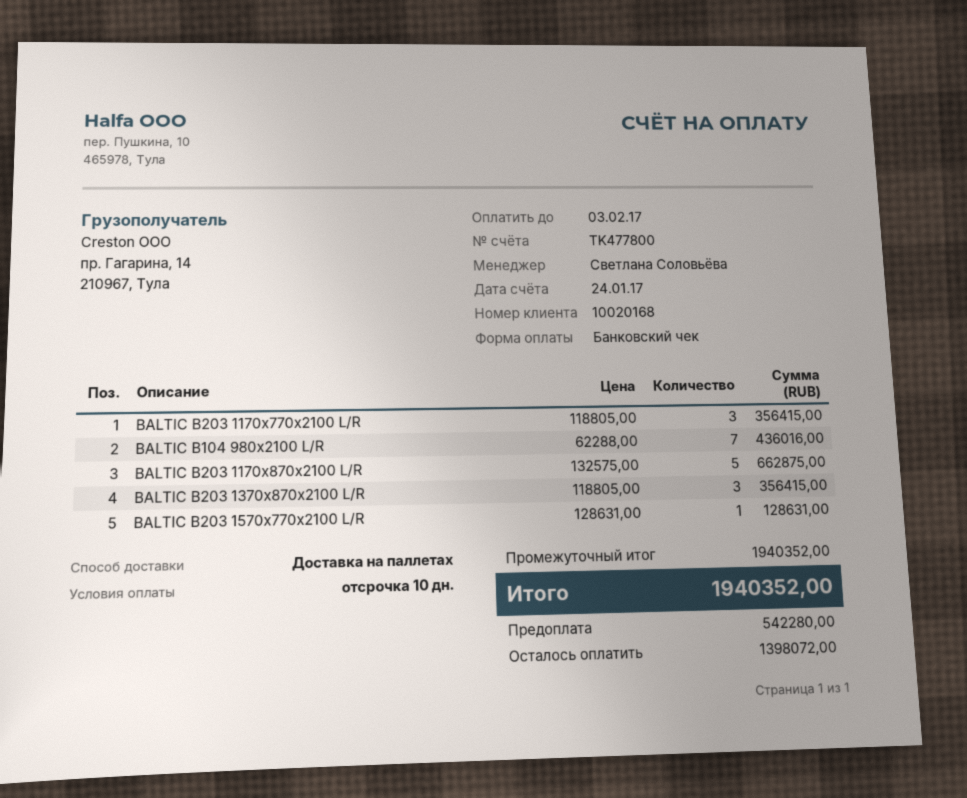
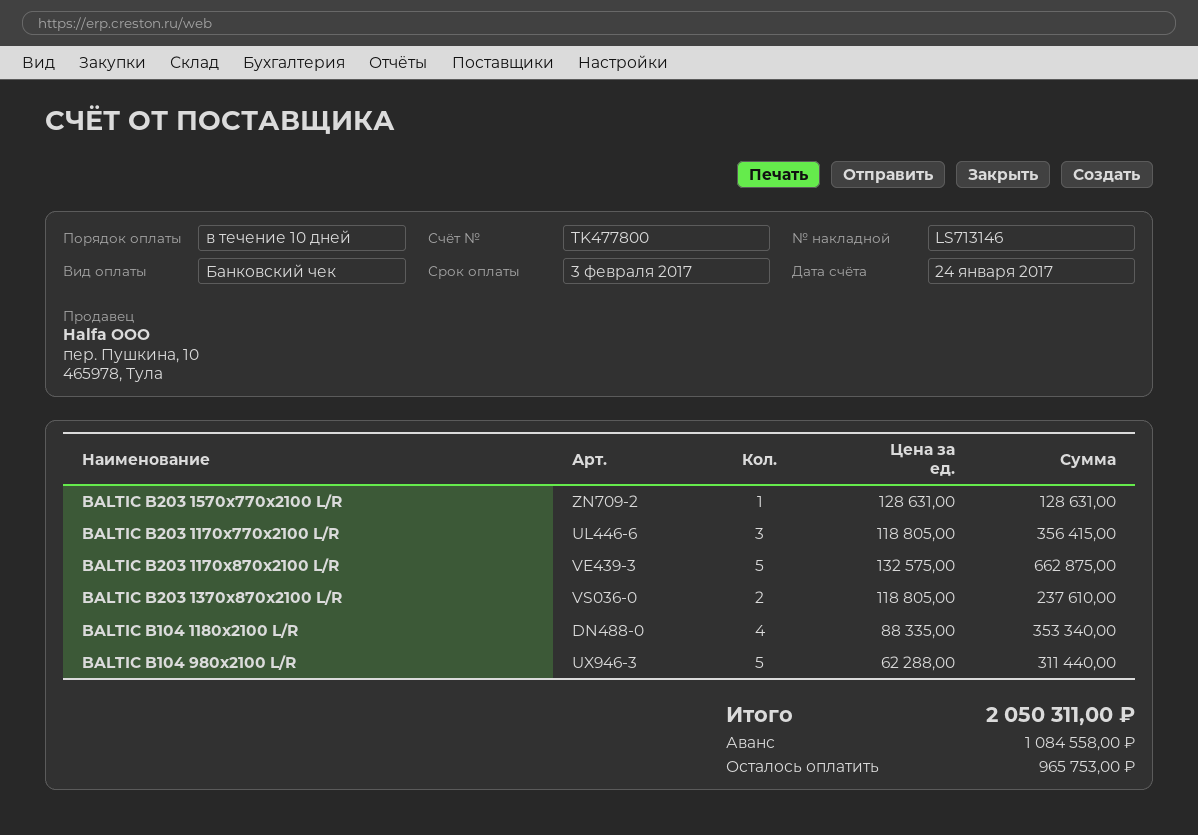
BALTIC B104 980x2100 L/R: 7 x 62288.00 = 436016.00 -> 5 x 62288.00 = 311440.00
BALTIC B203 1370x870x2100 L/R: 3 x 118805.00 = 356415.00 -> 2 x 118805.00 = 237610.00
BALTIC B104 1180x2100 L/R: none -> 4 x 88335.00 = 353340.00
total: 1940352.00 -> 2050311.00
deposit: 542280.00 -> 1084558.00
balance: 1398072.00 -> 965753.00

